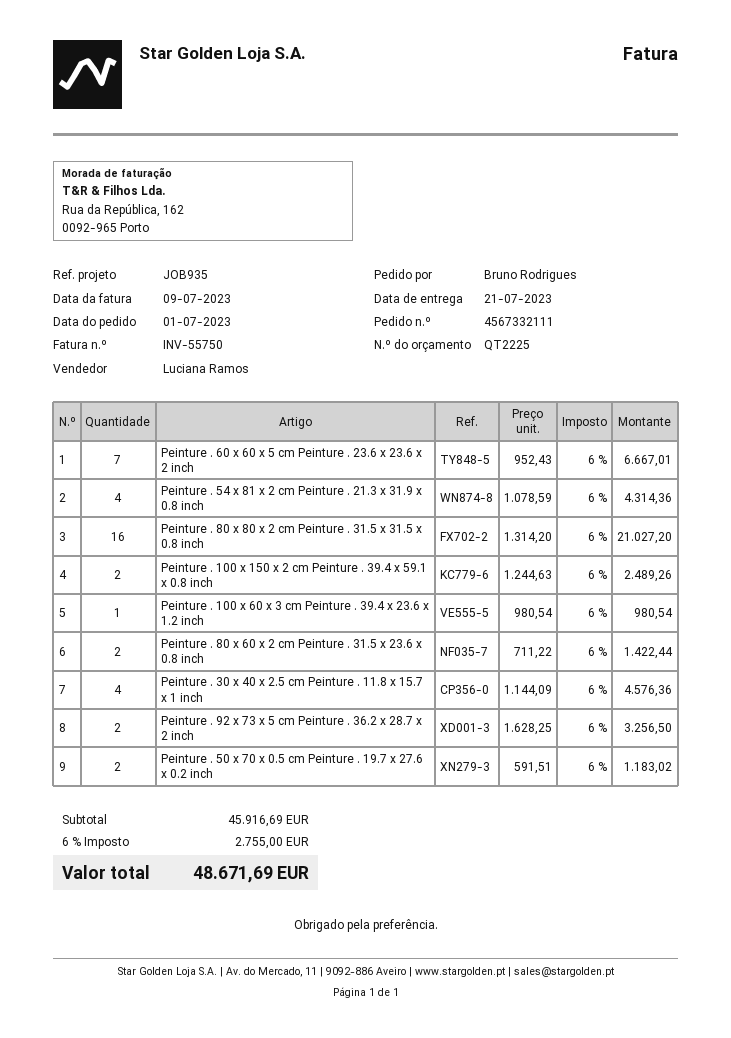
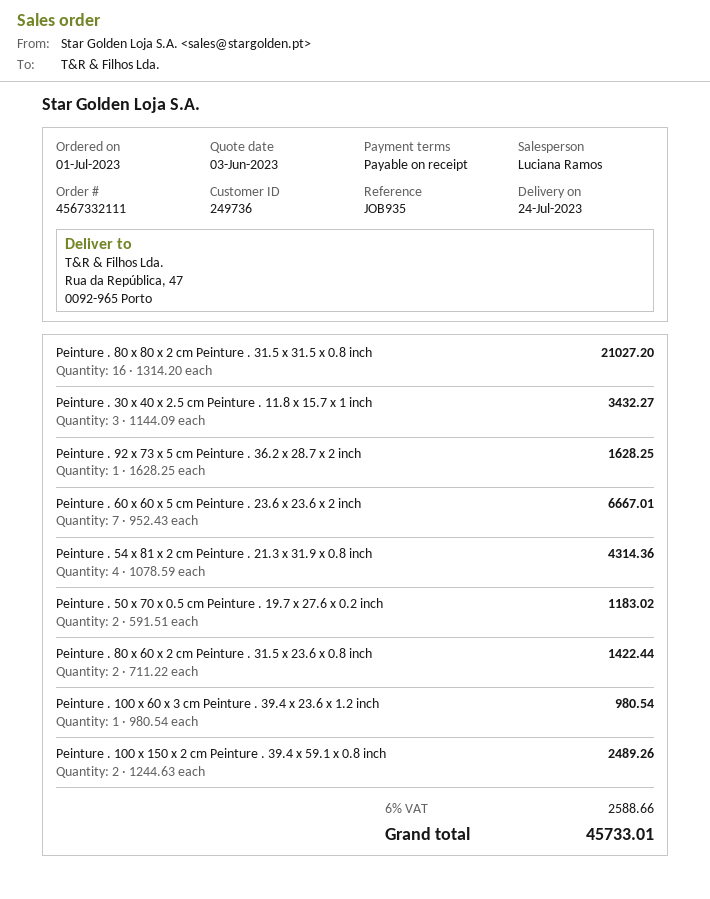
delivery date: 2023-07-21 -> 2023-07-24
Peinture . 30 x 40 x 2.5 cm Peinture . 11.8 x 15.7 x 1 inch: 4 x 1144.09 = 4576.36 -> 3 x 1144.09 = 3432.27
Peinture . 92 x 73 x 5 cm Peinture . 36.2 x 28.7 x 2 inch: 2 x 1628.25 = 3256.50 -> 1 x 1628.25 = 1628.25
tax: 6% = 2755.00 -> 6% = 2588.66
total: 48671.69 -> 45733.01

